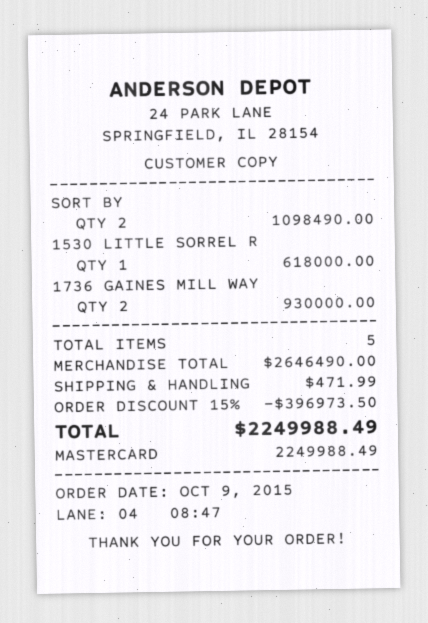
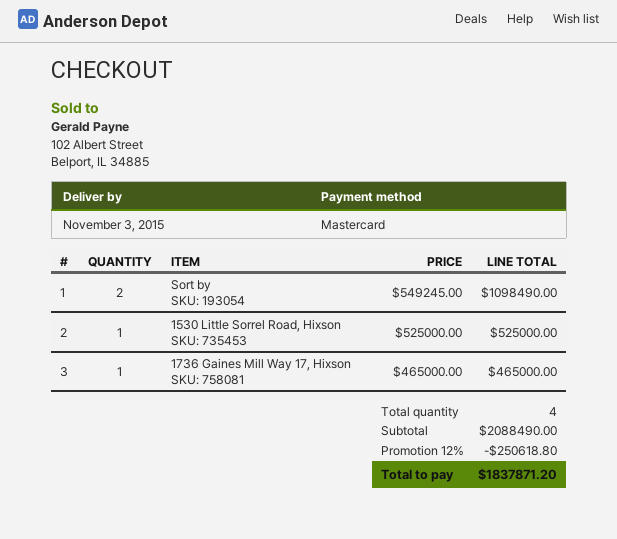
1530 LITTLE SORREL R: 1 for 618000.00 -> 1 for 525000.00
1736 GAINES MILL WAY: 2 for 930000.00 -> 1 for 465000.00
total quantity: 5 -> 4
subtotal: 2646490.00 -> 2088490.00
discount: 15% = 396973.50 -> 12% = 250618.80
shipping: 471.99 -> none
total: 2249988.49 -> 1837871.20

